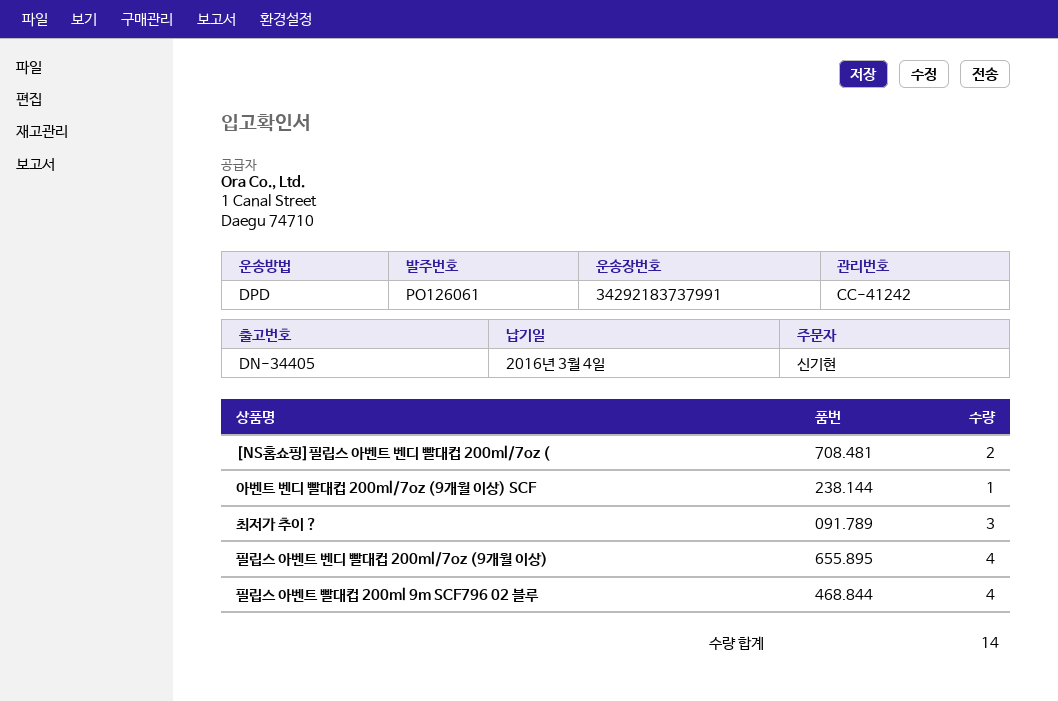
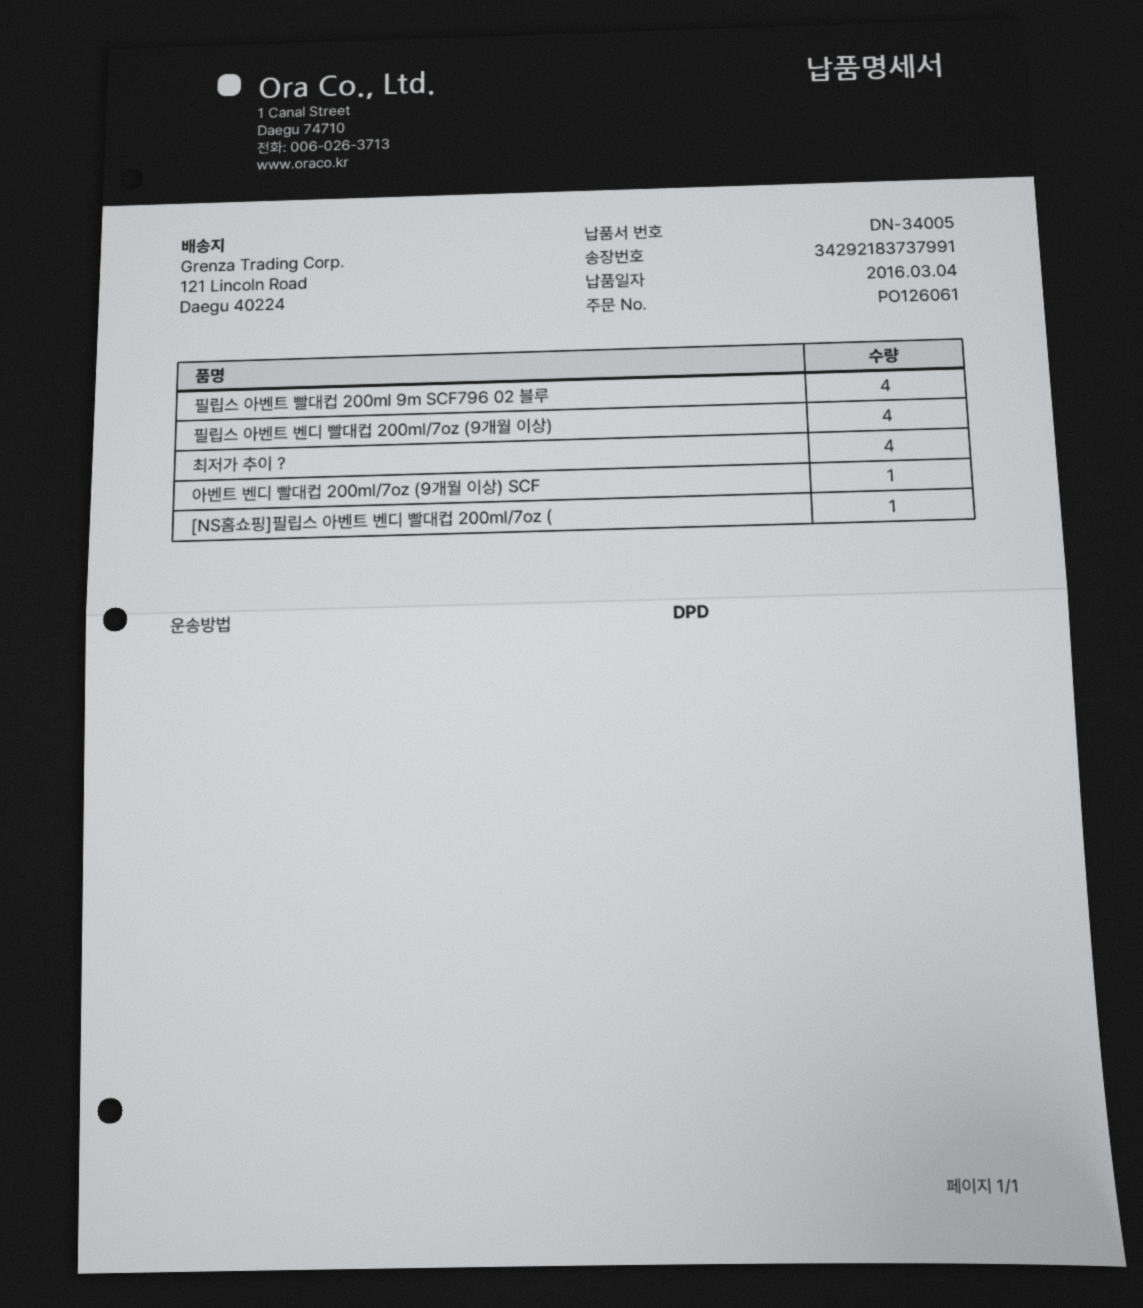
delivery note number: DN-34405 -> DN-34005
[NS홈쇼핑]필립스 아벤트 벤디 빨대컵 200ml/7oz (: 2 -> 1
최저가 추이 ?: 3 -> 4

